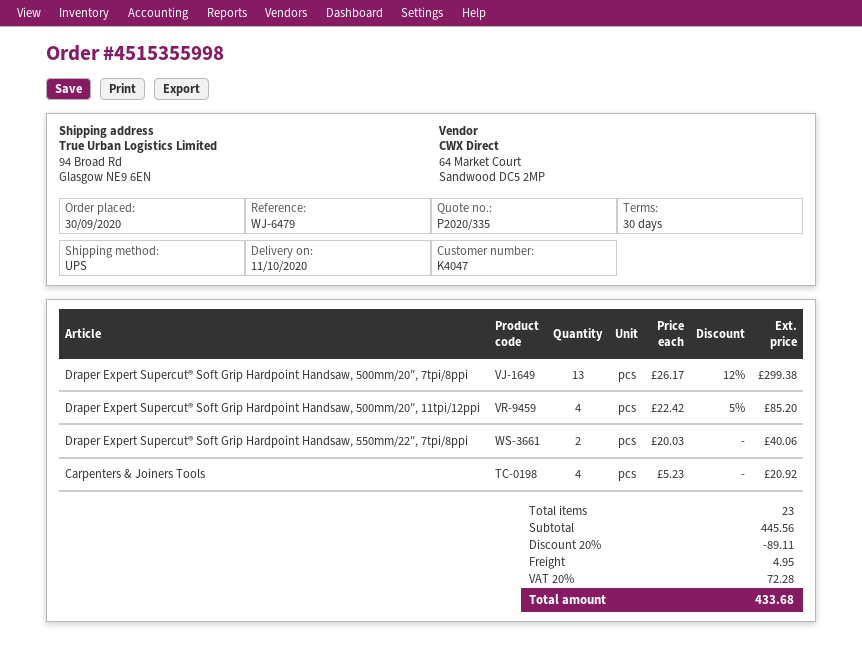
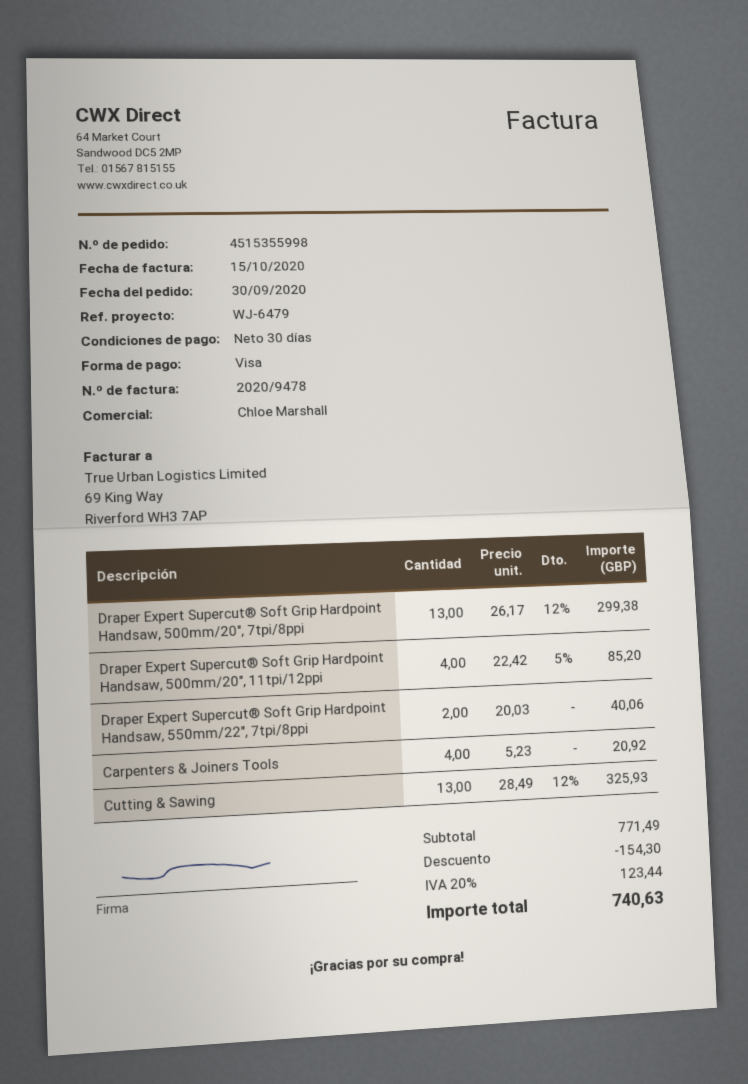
Cutting & Sawing: none -> 13 x 28.49 - 12% = 325.93
subtotal: 445.56 -> 771.49
discount: 89.11 -> 154.30
shipping: 4.95 -> none
tax: 20% = 72.28 -> 20% = 123.44
total: 433.68 -> 740.63

